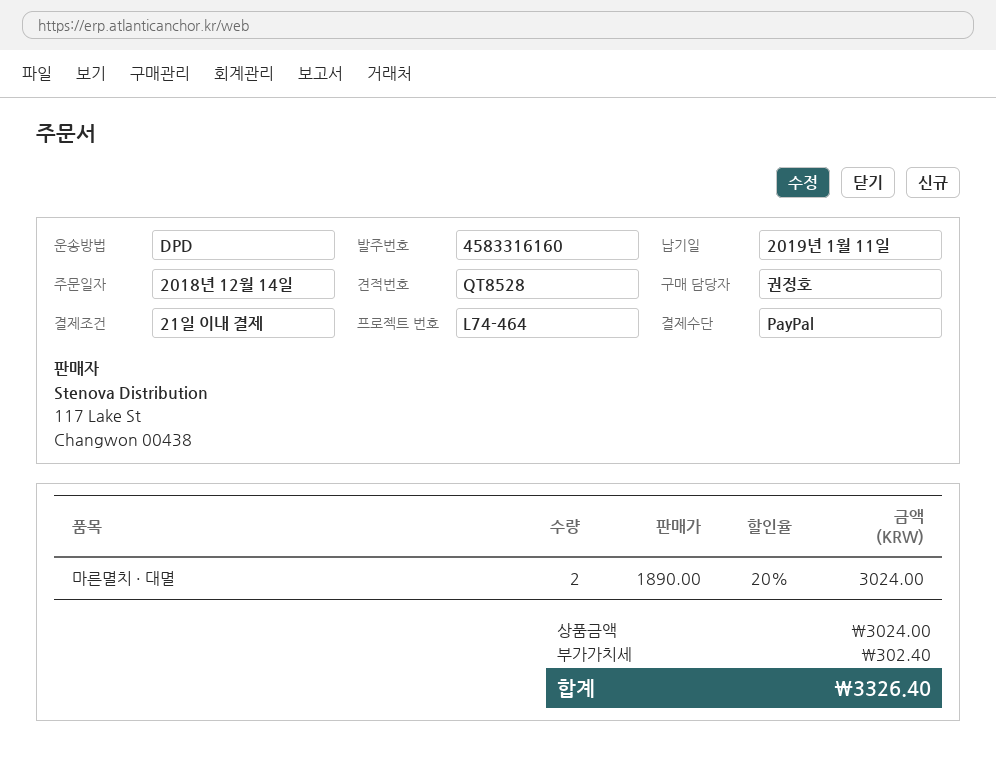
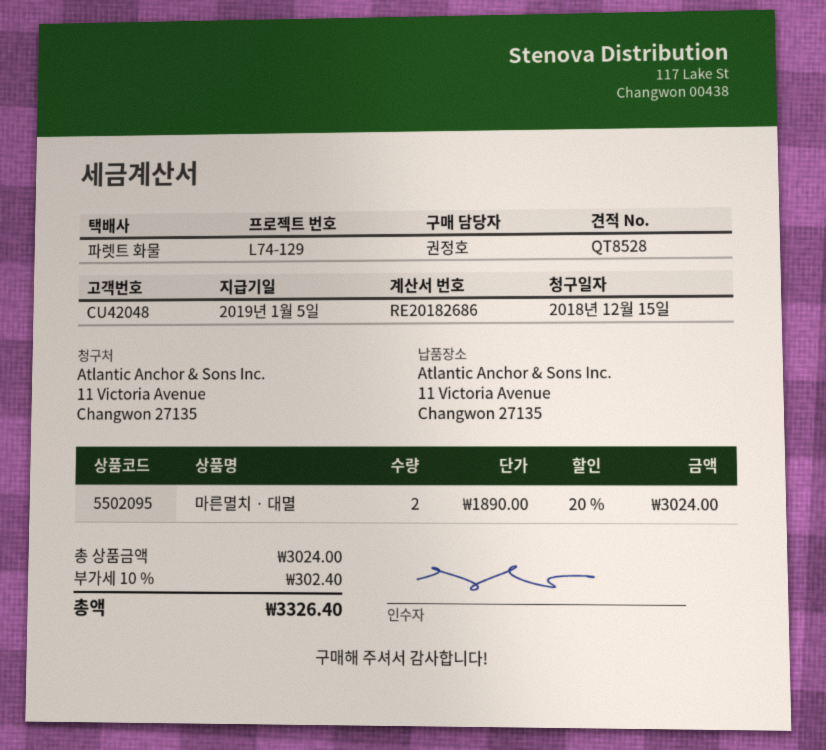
reference: L74-464 -> L74-129
shipping method: DPD -> pallet freight

